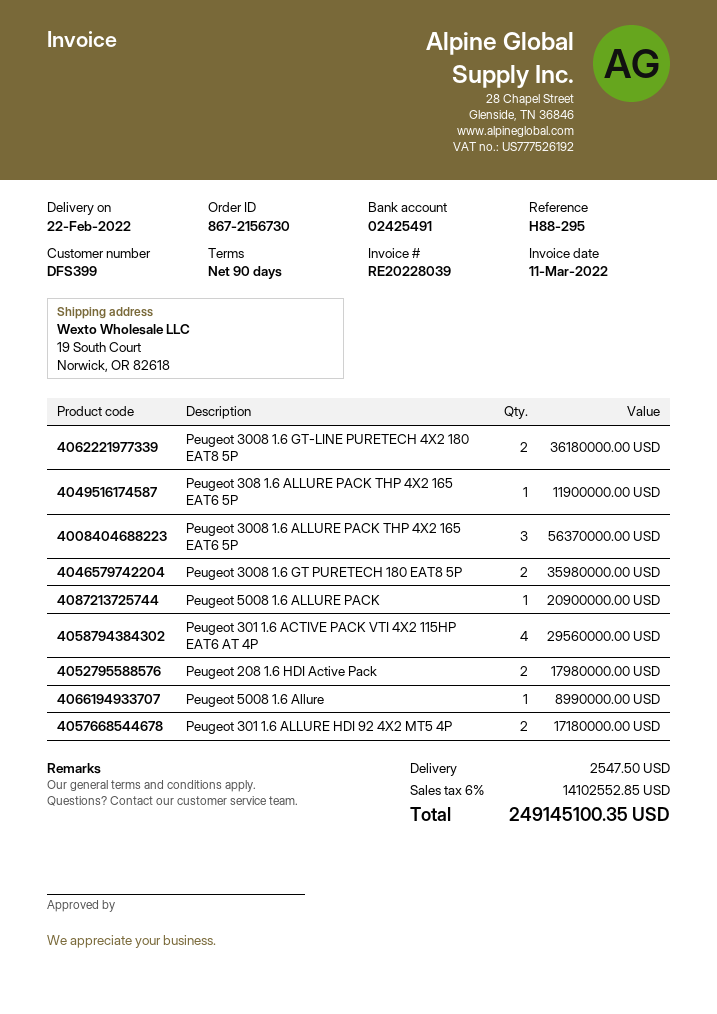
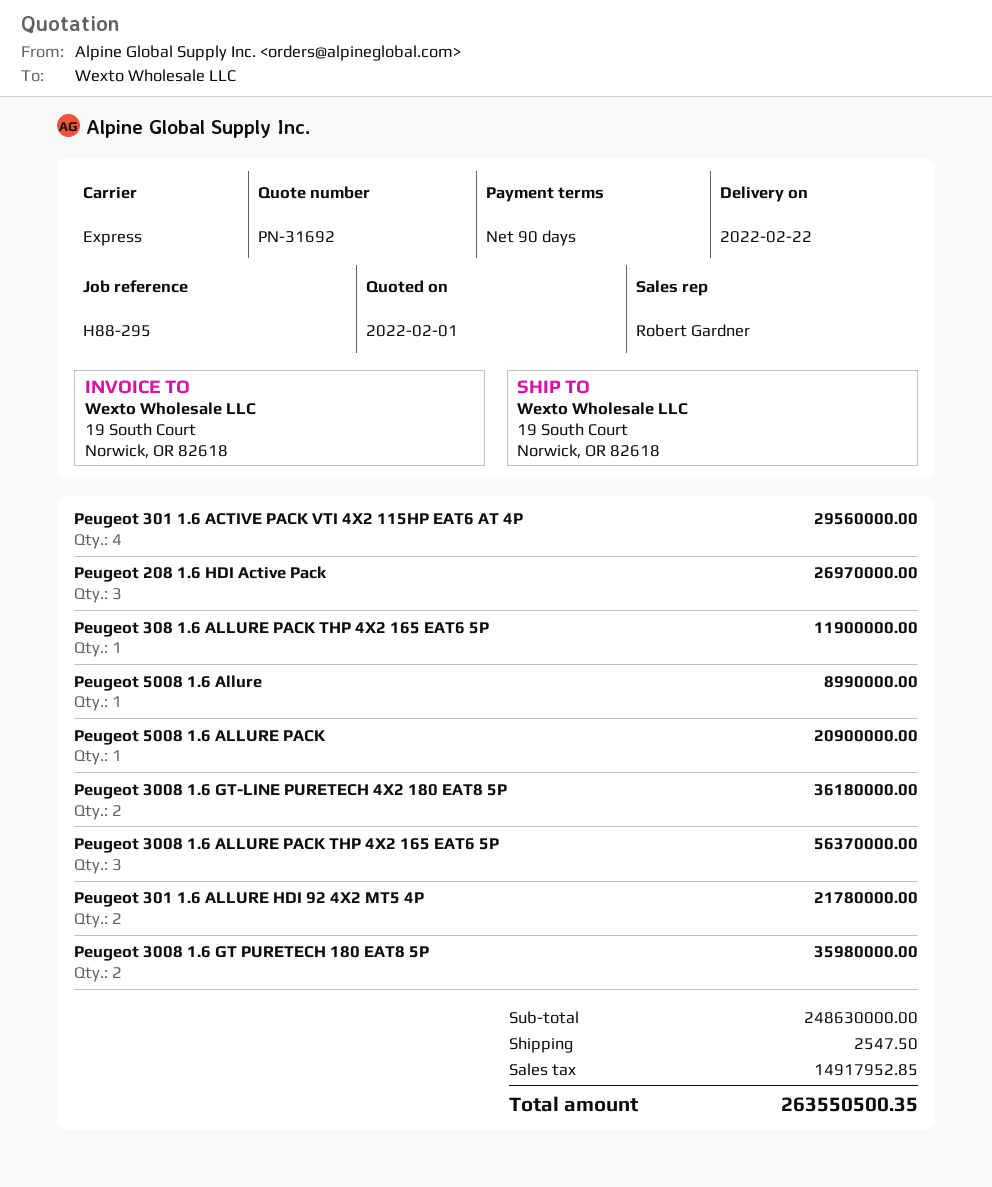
Peugeot 208 1.6 HDI Active Pack: 2 for 17980000.00 -> 3 for 26970000.00
Peugeot 301 1.6 ALLURE HDI 92 4X2 MT5 4P: 2 for 17180000.00 -> 2 for 21780000.00
tax: 14102552.85 -> 14917952.85
total: 249145100.35 -> 263550500.35

